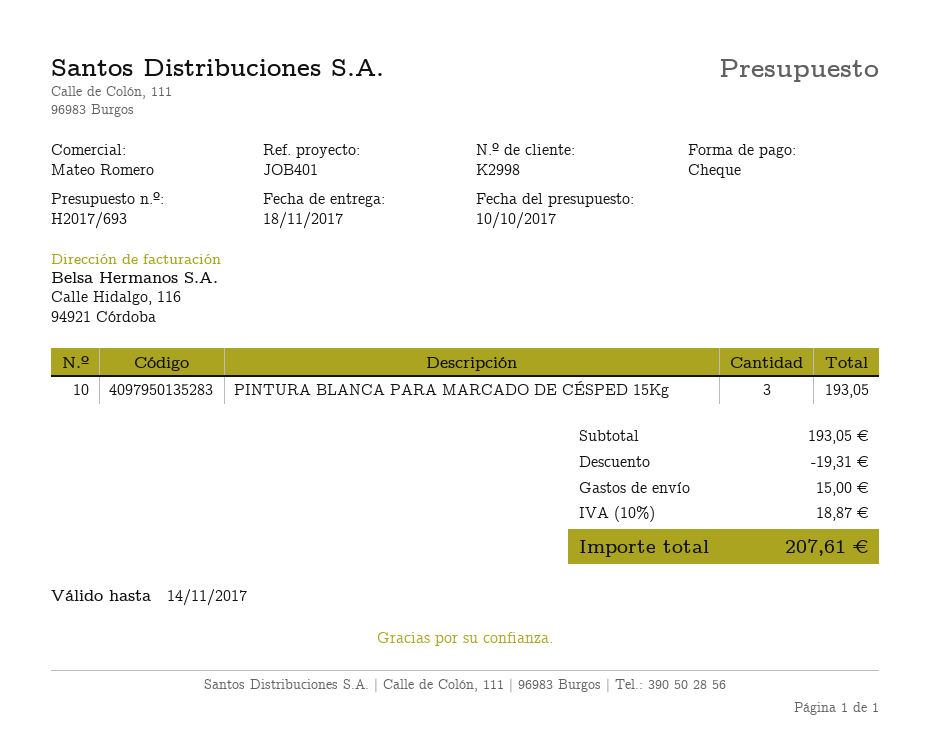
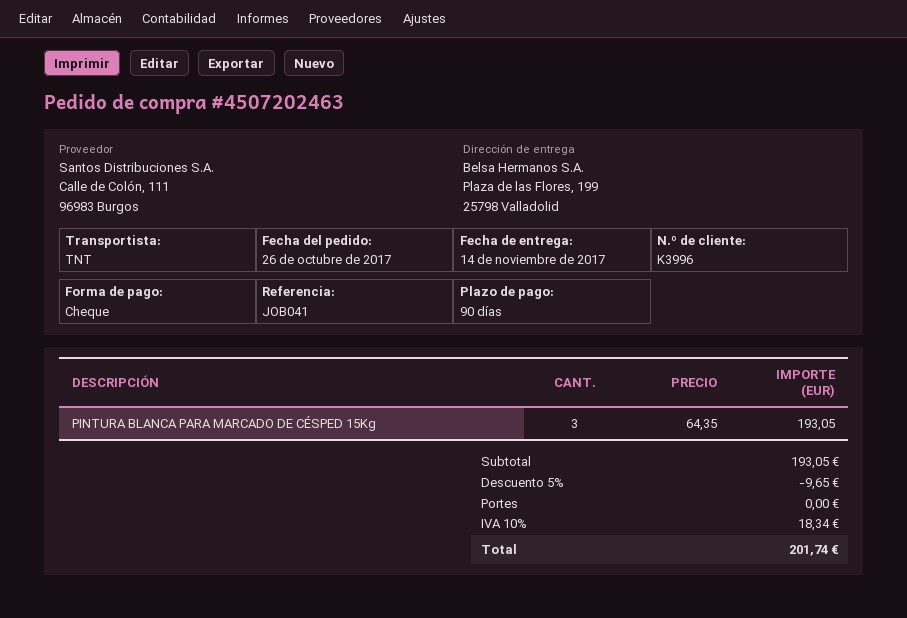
delivery date: 2017-11-18 -> 2017-11-14
customer number: K2998 -> K3996
reference: JOB401 -> JOB041
discount: 19.31 -> 9.65
shipping: 15.00 -> 0.00
tax: 10% = 18.87 -> 10% = 18.34
total: 207.61 -> 201.74

